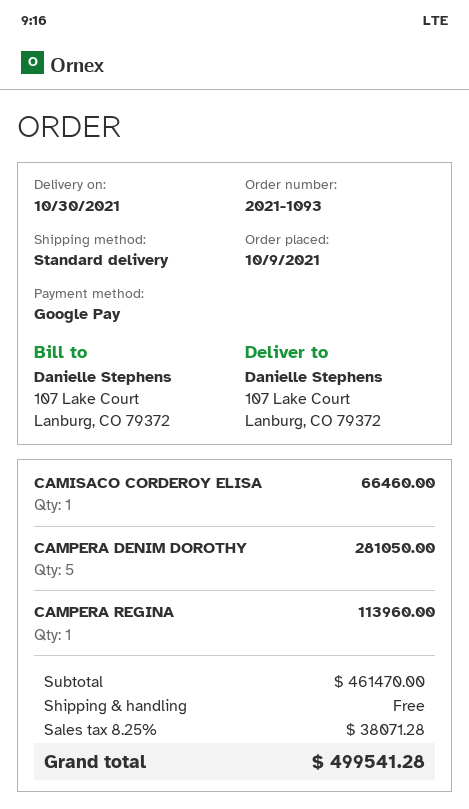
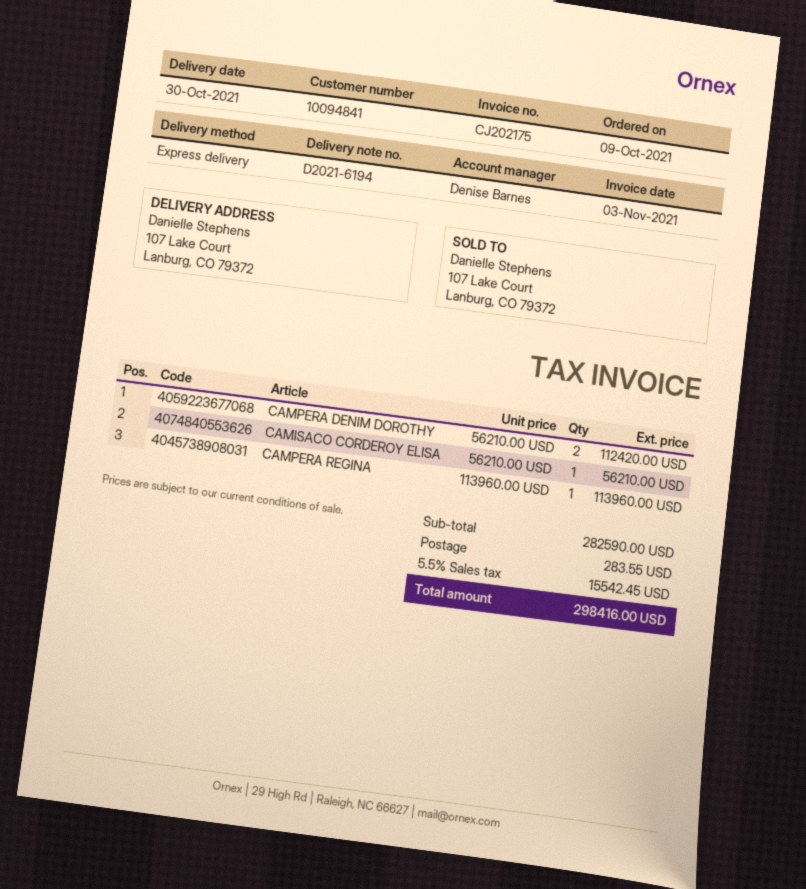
shipping method: standard -> express
CAMISACO CORDEROY ELISA: 1 for 66460.00 -> 1 for 56210.00
CAMPERA DENIM DOROTHY: 5 for 281050.00 -> 2 for 112420.00
subtotal: 461470.00 -> 282590.00
shipping: 0.00 -> 283.55
tax: 8.25% = 38071.28 -> 5.5% = 15542.45
total: 499541.28 -> 298416.00

